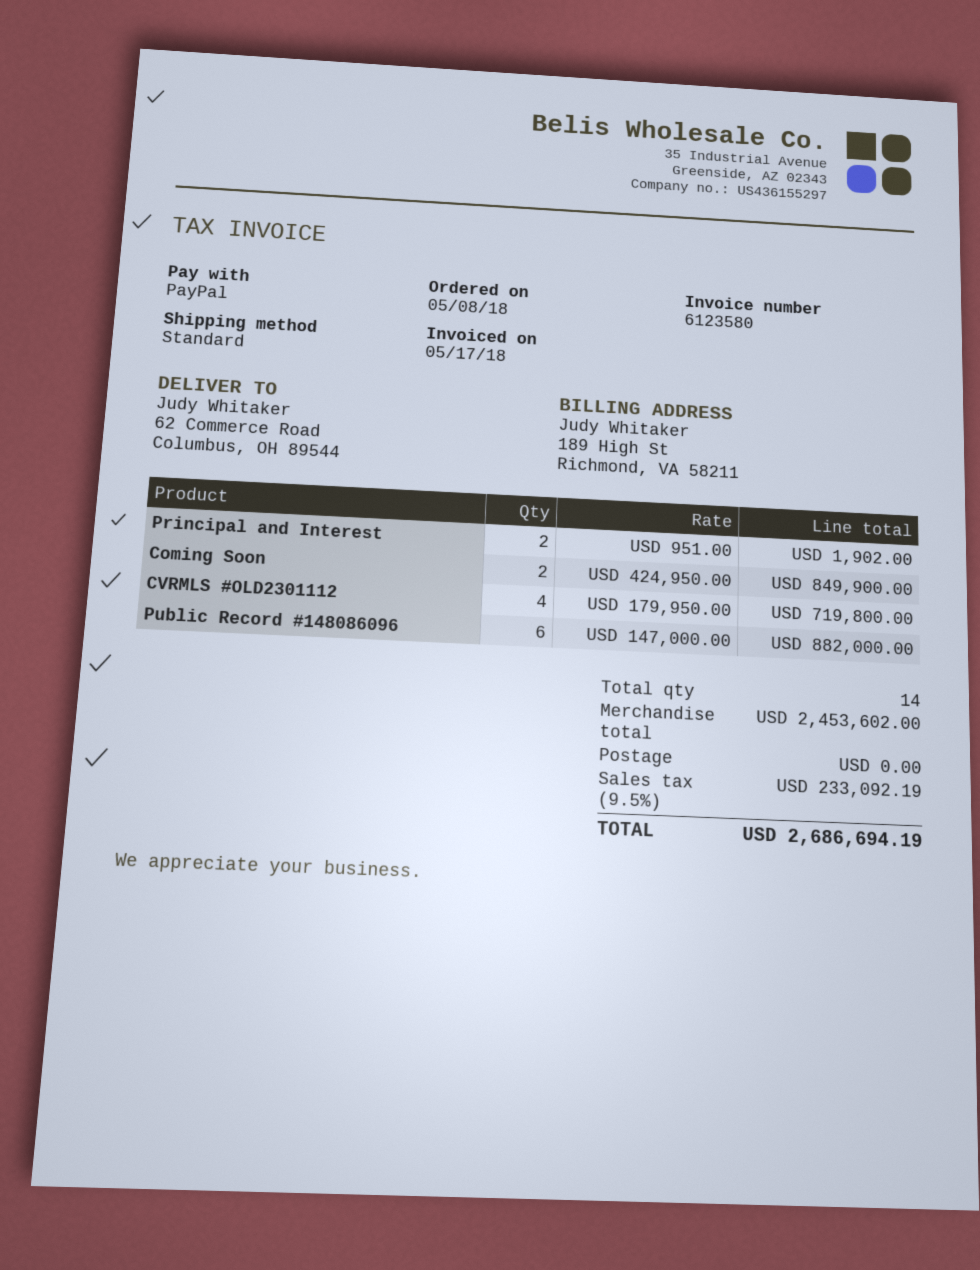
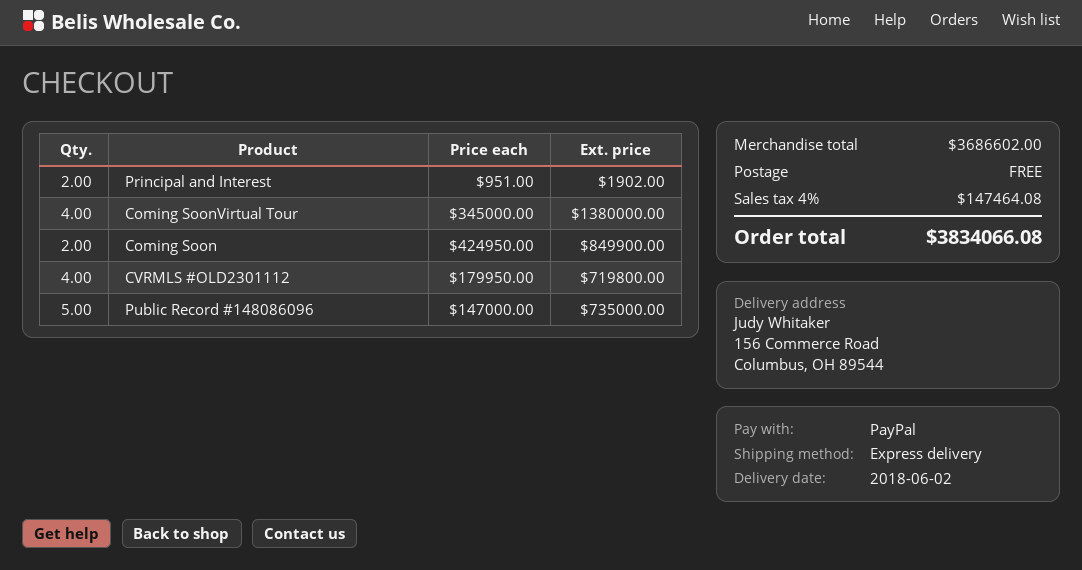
shipping method: standard -> express
ship to: 62 Commerce Road, Columbus, OH 89544 -> 156 Commerce Road, Columbus, OH 89544
Public Record #148086096: 6 x 147000.00 = 882000.00 -> 5 x 147000.00 = 735000.00
Coming SoonVirtual Tour: none -> 4 x 345000.00 = 1380000.00
subtotal: 2453602.00 -> 3686602.00
tax: 9.5% = 233092.19 -> 4% = 147464.08
total: 2686694.19 -> 3834066.08

